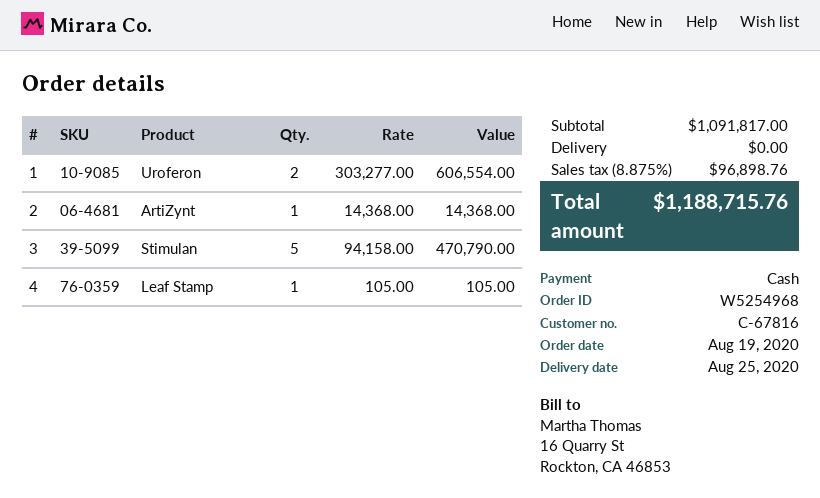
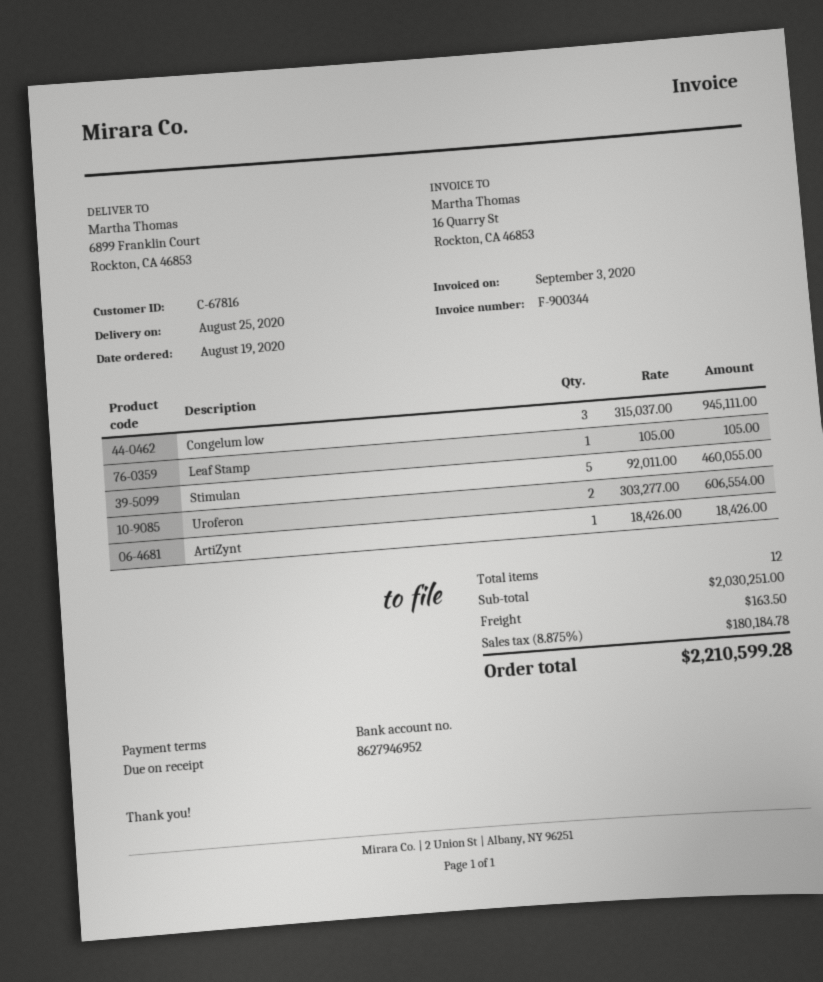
ArtiZynt: 1 x 14368.00 = 14368.00 -> 1 x 18426.00 = 18426.00
Stimulan: 5 x 94158.00 = 470790.00 -> 5 x 92011.00 = 460055.00
Congelum low: none -> 3 x 315037.00 = 945111.00
subtotal: 1091817.00 -> 2030251.00
shipping: 0.00 -> 163.50
tax: 8.875% = 96898.76 -> 8.875% = 180184.78
total: 1188715.76 -> 2210599.28

